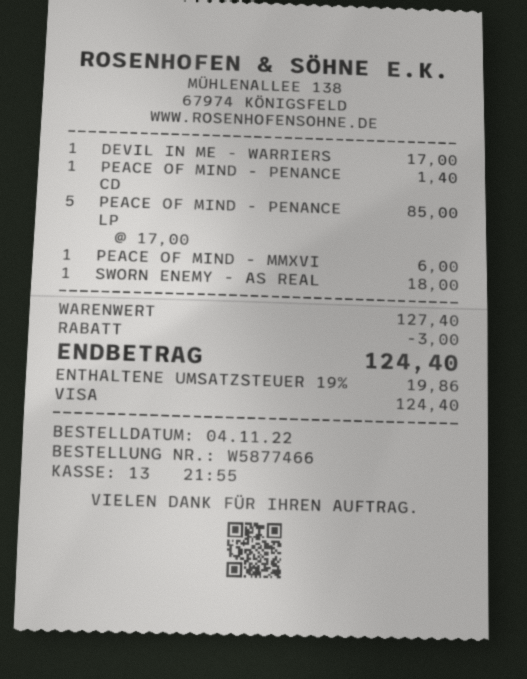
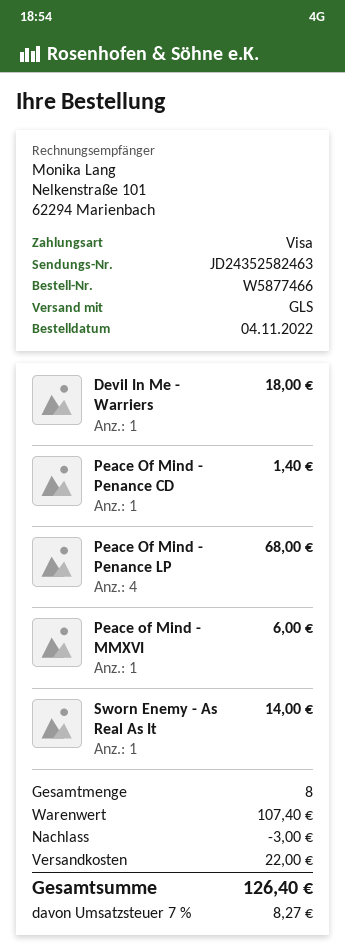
DEVIL IN ME - WARRIERS: 1 for 17.00 -> 1 for 18.00
PEACE OF MIND - PENANCE LP: 5 for 85.00 -> 4 for 68.00
SWORN ENEMY - AS REAL: 1 for 18.00 -> 1 for 14.00
subtotal: 127.40 -> 107.40
shipping: none -> 22.00
tax: 19% = 19.86 -> 7% = 8.27
total: 124.40 -> 126.40

